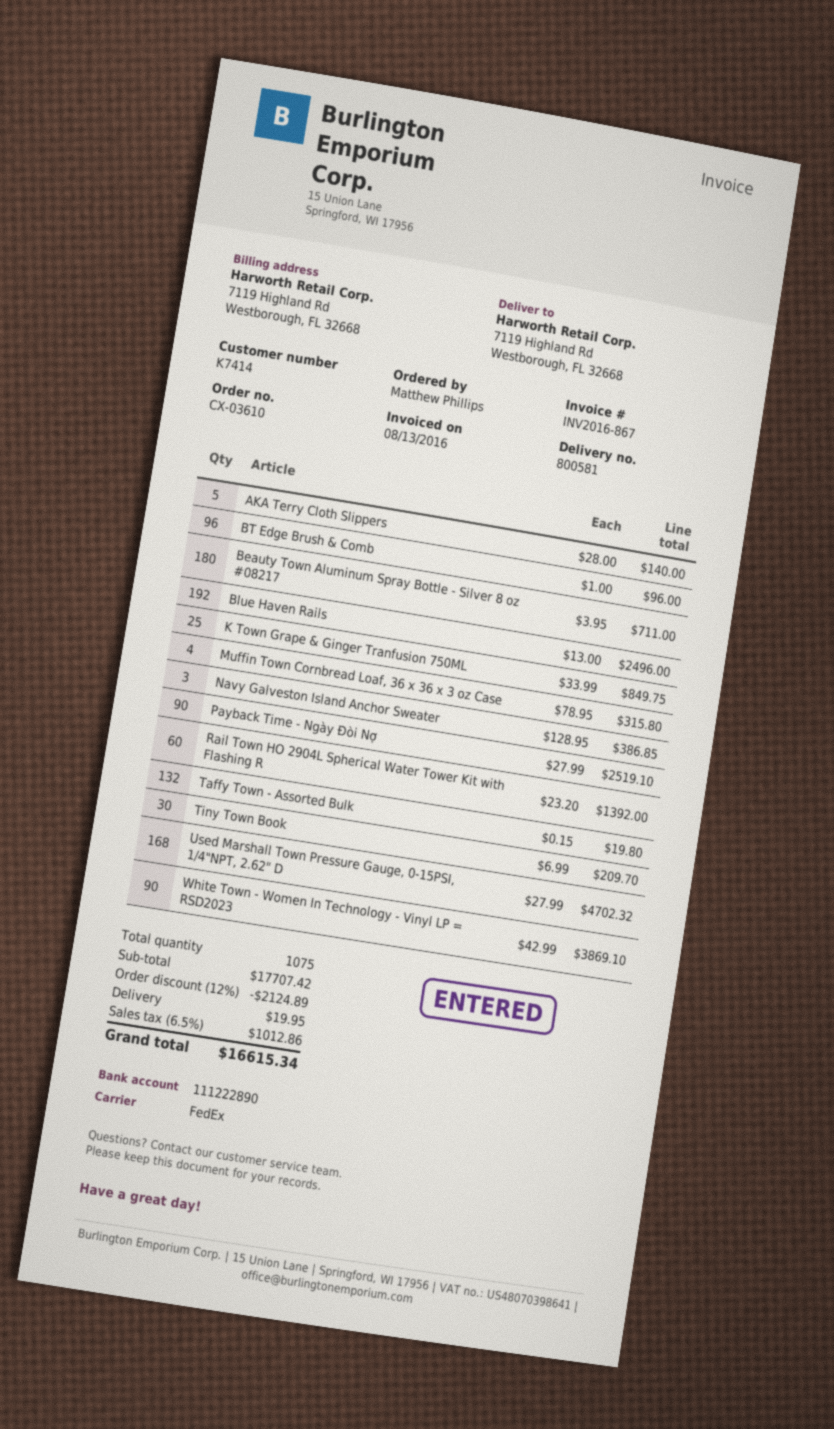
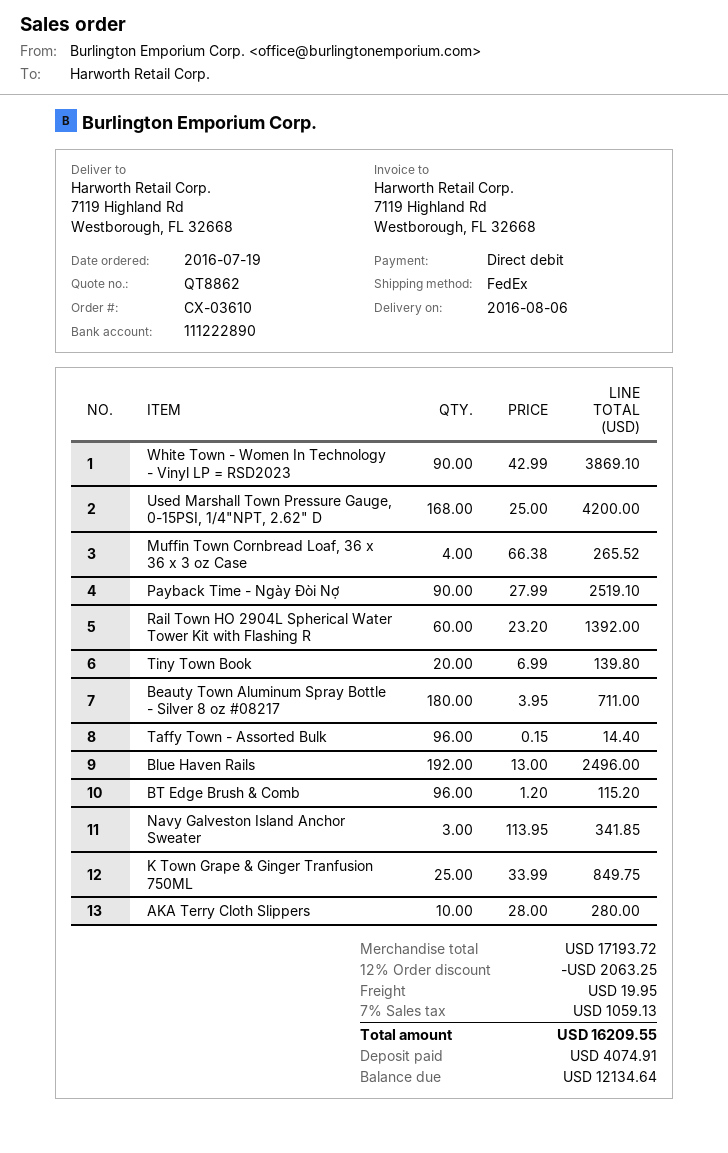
AKA Terry Cloth Slippers: 5 x 28.00 = 140.00 -> 10 x 28.00 = 280.00
BT Edge Brush & Comb: 96 x 1.00 = 96.00 -> 96 x 1.20 = 115.20
Muffin Town Cornbread Loaf, 36 x 36 x 3 oz Case: 4 x 78.95 = 315.80 -> 4 x 66.38 = 265.52
Navy Galveston Island Anchor Sweater: 3 x 128.95 = 386.85 -> 3 x 113.95 = 341.85
Taffy Town - Assorted Bulk: 132 x 0.15 = 19.80 -> 96 x 0.15 = 14.40
Tiny Town Book: 30 x 6.99 = 209.70 -> 20 x 6.99 = 139.80
Used Marshall Town Pressure Gauge, 0-15PSI, 1/4"NPT, 2.62" D: 168 x 27.99 = 4702.32 -> 168 x 25.00 = 4200.00
subtotal: 17707.42 -> 17193.72
discount: 12% = 2124.89 -> 12% = 2063.25
tax: 6.5% = 1012.86 -> 7% = 1059.13
total: 16615.34 -> 16209.55

